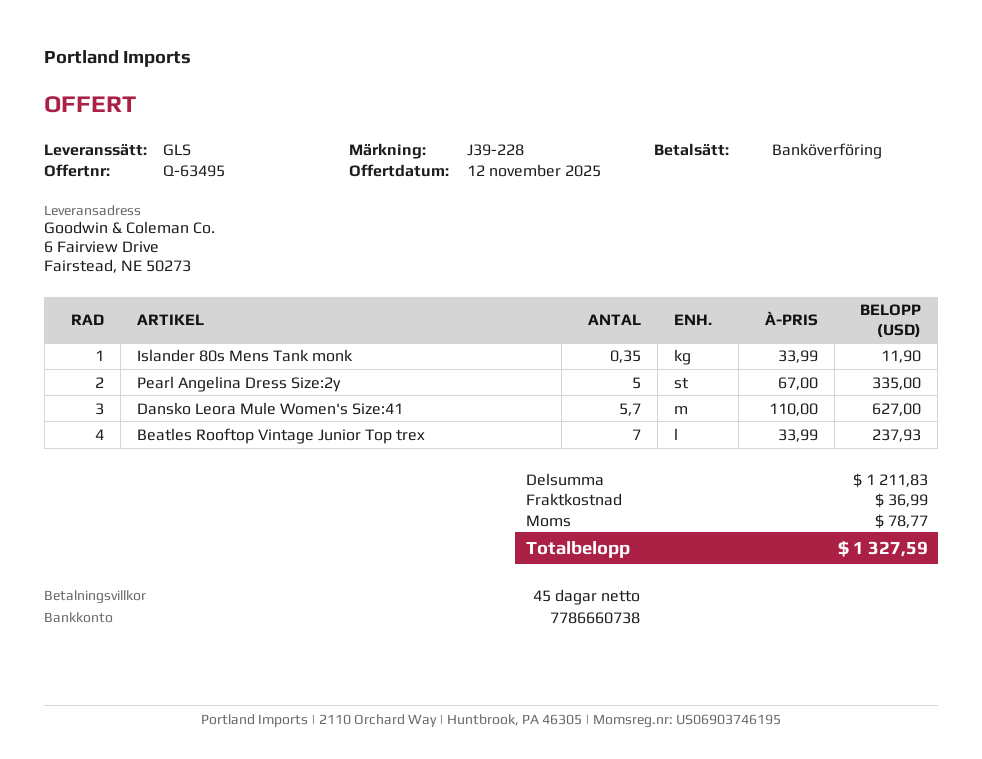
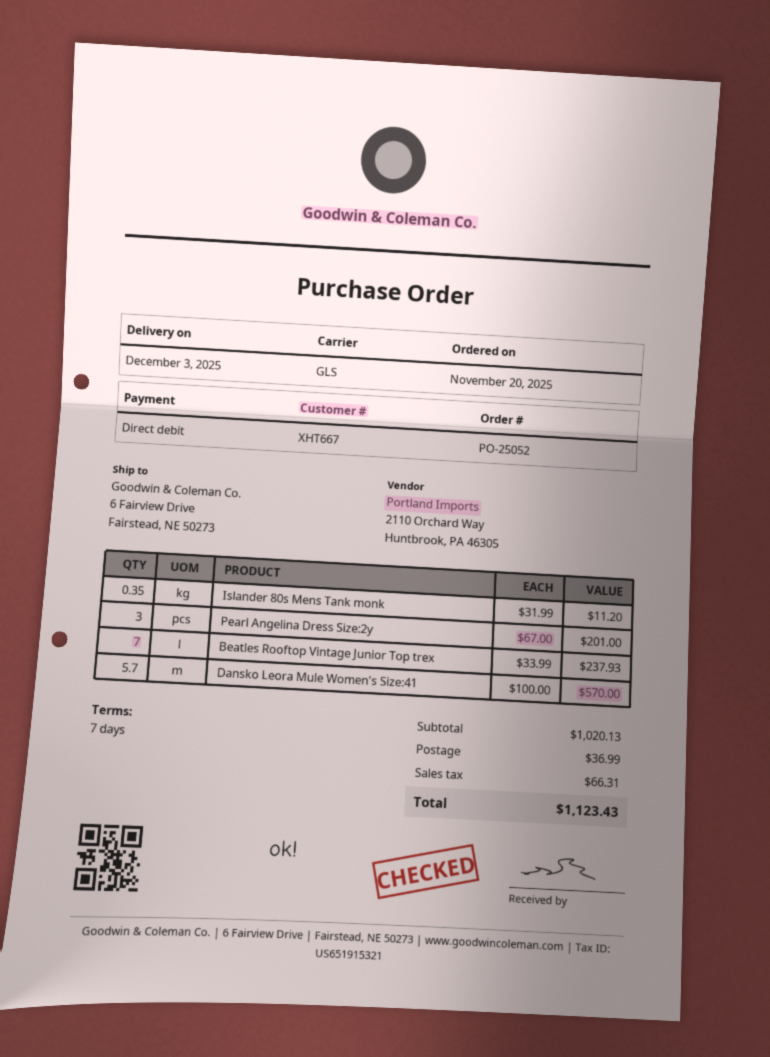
payment terms: 45 days -> 7 days
payment method: bank transfer -> direct debit
Islander 80s Mens Tank monk: 0.35 x 33.99 = 11.90 -> 0.35 x 31.99 = 11.20
Pearl Angelina Dress Size:2y: 5 x 67.00 = 335.00 -> 3 x 67.00 = 201.00
Dansko Leora Mule Women's Size:41: 5.7 x 110.00 = 627.00 -> 5.7 x 100.00 = 570.00
subtotal: 1211.83 -> 1020.13
tax: 78.77 -> 66.31
total: 1327.59 -> 1123.43

